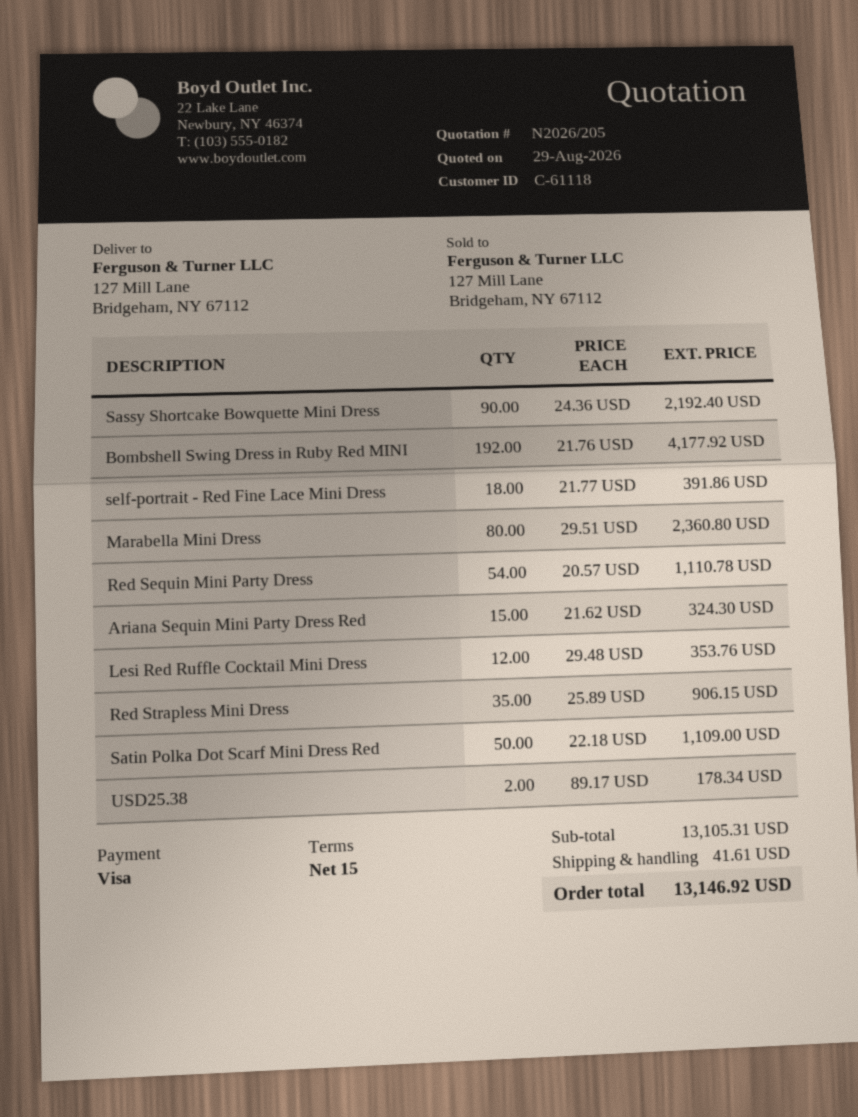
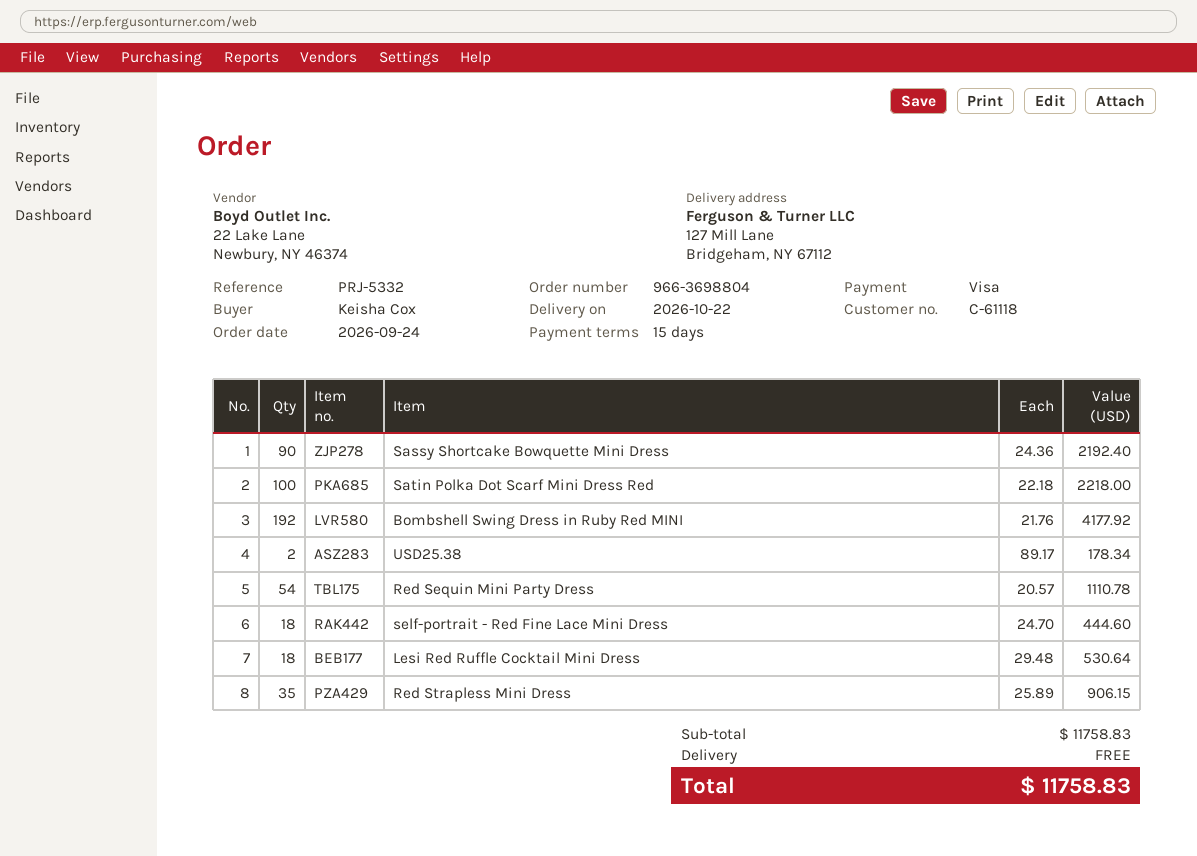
self-portrait - Red Fine Lace Mini Dress: 18 x 21.77 = 391.86 -> 18 x 24.70 = 444.60
Marabella Mini Dress: 80 x 29.51 = 2360.80 -> none
Ariana Sequin Mini Party Dress Red: 15 x 21.62 = 324.30 -> none
Lesi Red Ruffle Cocktail Mini Dress: 12 x 29.48 = 353.76 -> 18 x 29.48 = 530.64
Satin Polka Dot Scarf Mini Dress Red: 50 x 22.18 = 1109.00 -> 100 x 22.18 = 2218.00
subtotal: 13105.31 -> 11758.83
shipping: 41.61 -> 0.00
total: 13146.92 -> 11758.83

